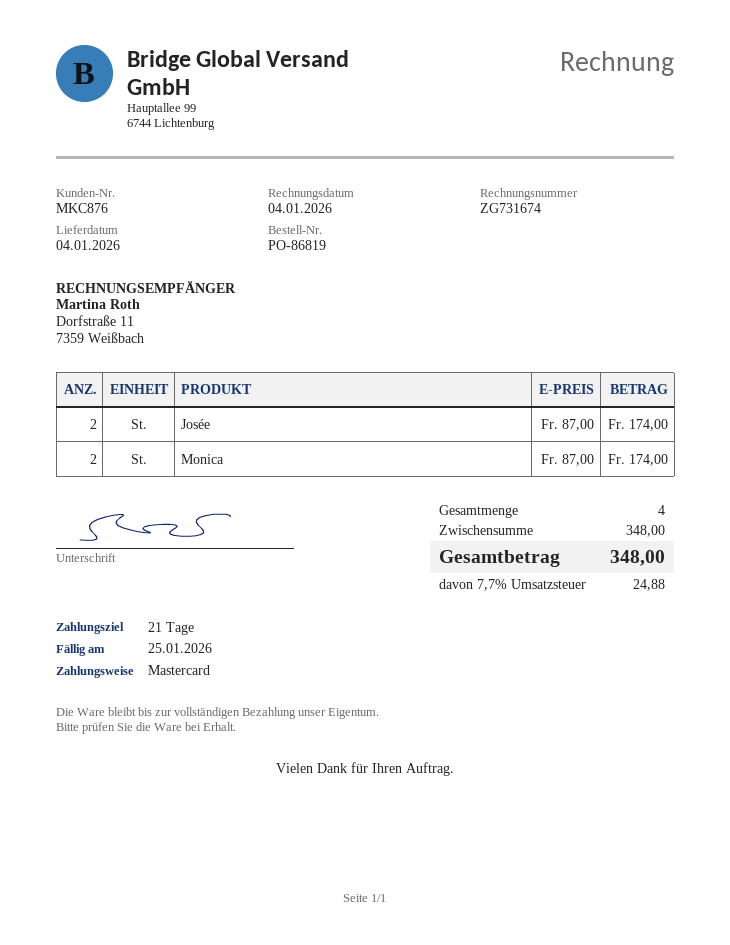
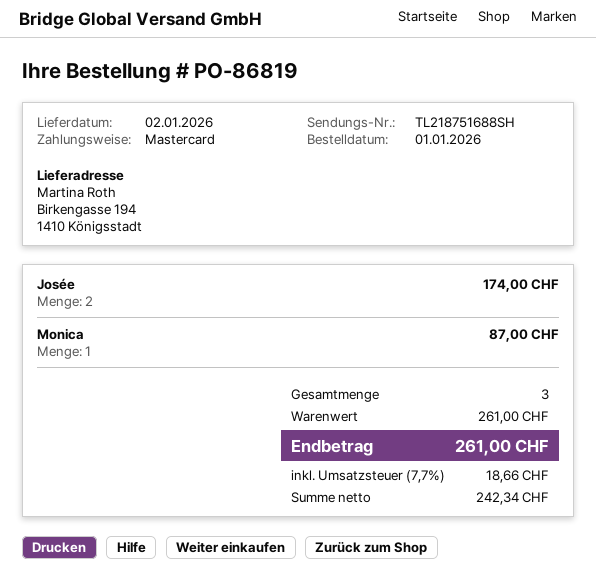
delivery date: 2026-01-04 -> 2026-01-02
Monica: 2 for 174.00 -> 1 for 87.00
total quantity: 4 -> 3
subtotal: 348.00 -> 261.00
tax: 7.7% = 24.88 -> 7.7% = 18.66
total: 348.00 -> 261.00

